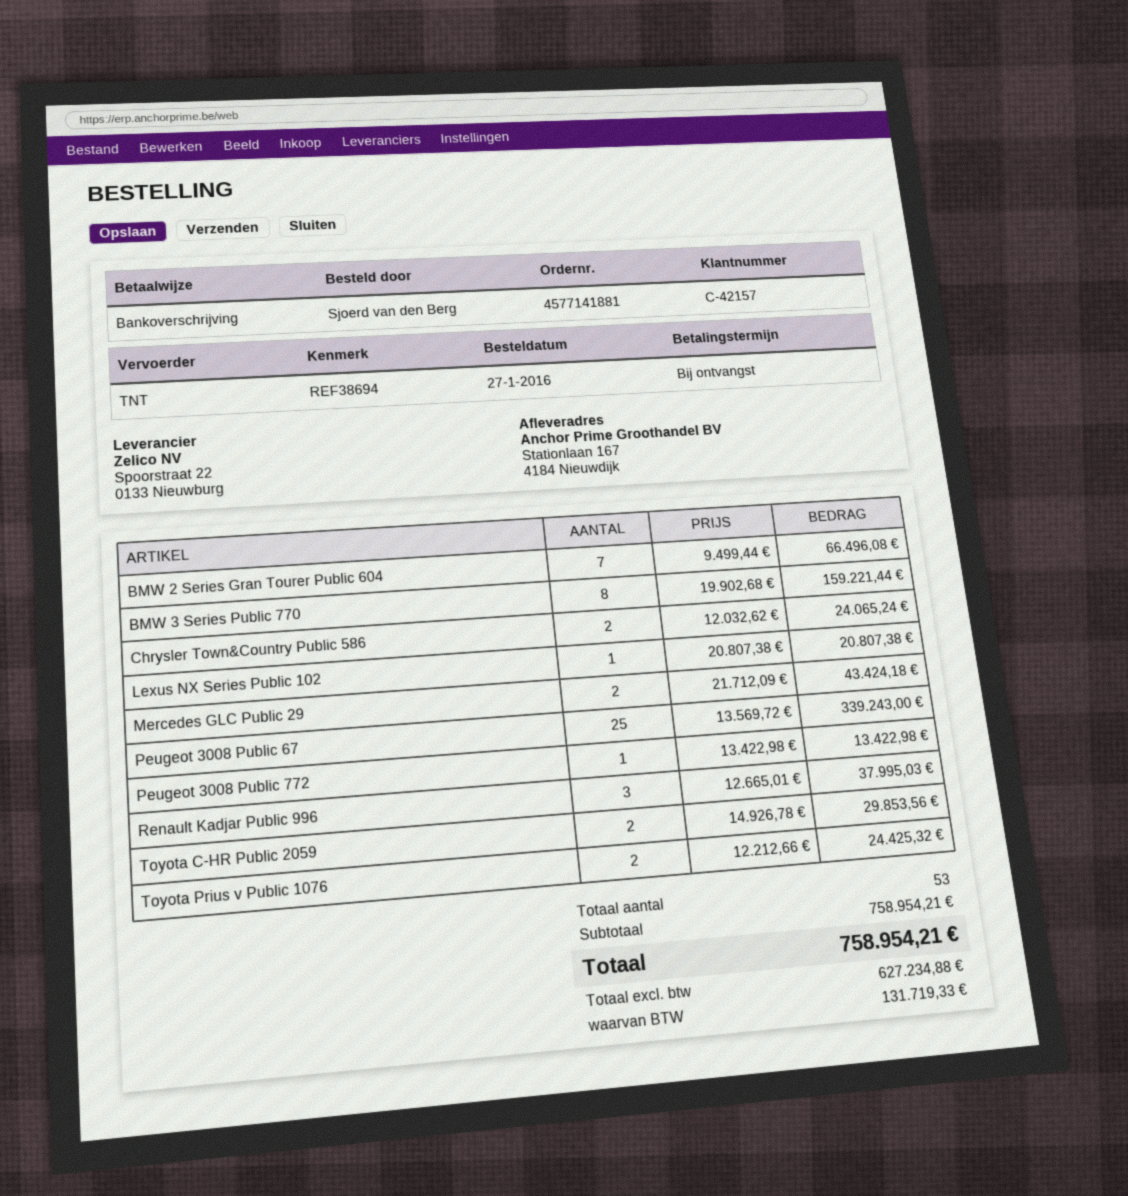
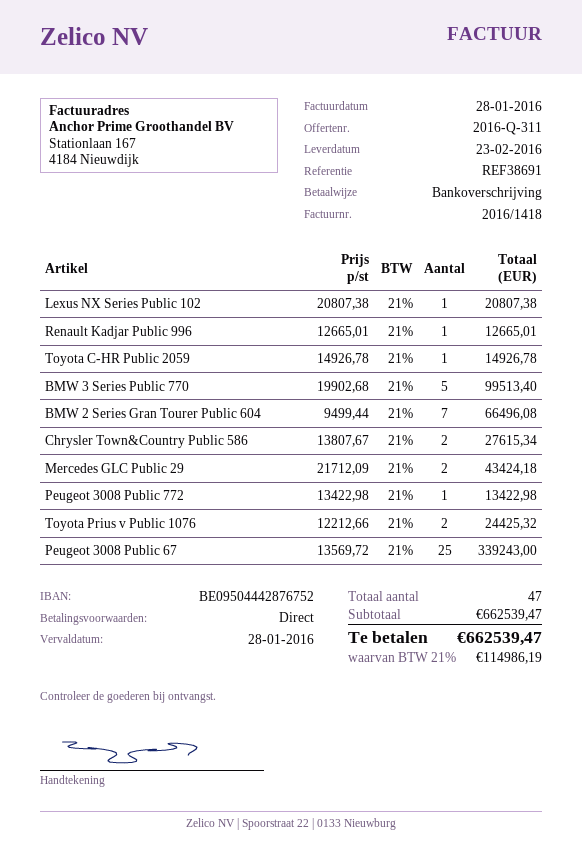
reference: REF38694 -> REF38691
BMW 3 Series Public 770: 8 x 19902.68 = 159221.44 -> 5 x 19902.68 = 99513.40
Chrysler Town&Country Public 586: 2 x 12032.62 = 24065.24 -> 2 x 13807.67 = 27615.34
Renault Kadjar Public 996: 3 x 12665.01 = 37995.03 -> 1 x 12665.01 = 12665.01
Toyota C-HR Public 2059: 2 x 14926.78 = 29853.56 -> 1 x 14926.78 = 14926.78
total quantity: 53 -> 47
subtotal: 758954.21 -> 662539.47
tax: 131719.33 -> 114986.19
total: 758954.21 -> 662539.47

